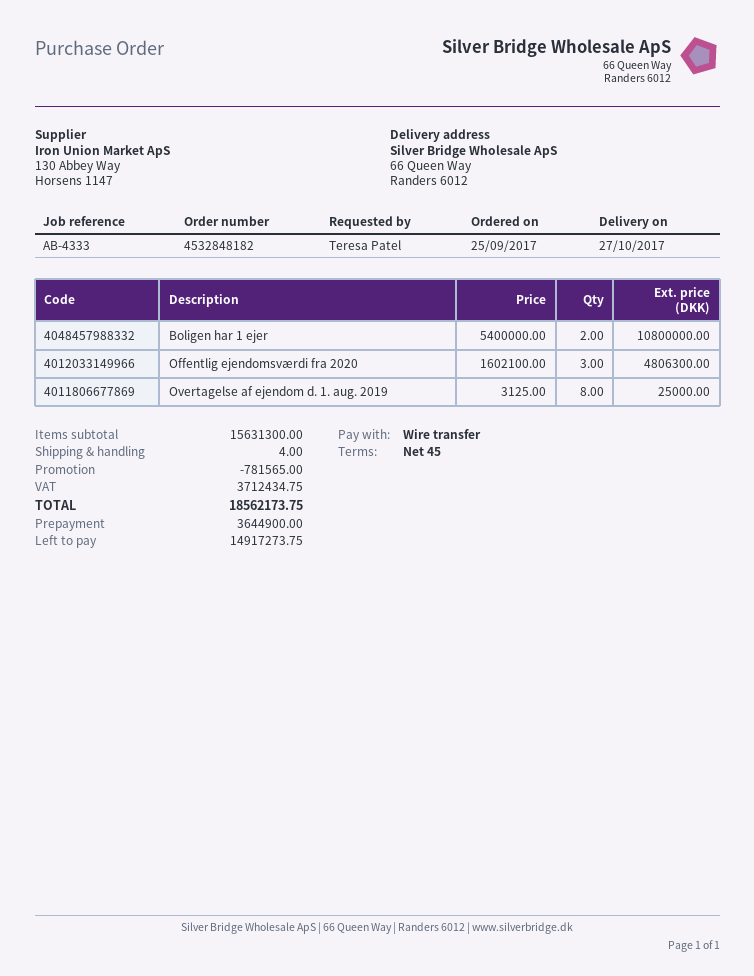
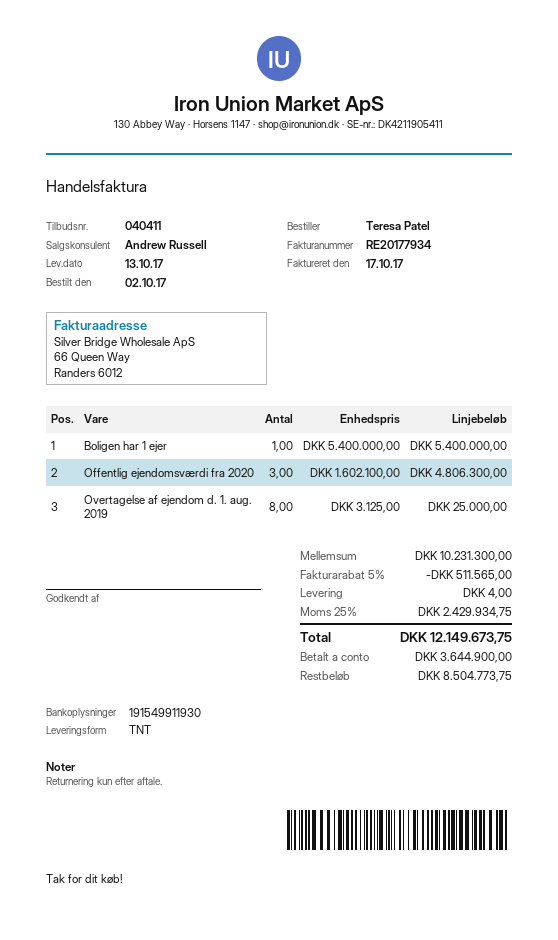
order date: 2017-09-25 -> 2017-10-02
delivery date: 2017-10-27 -> 2017-10-13
Boligen har 1 ejer: 2 x 5400000.00 = 10800000.00 -> 1 x 5400000.00 = 5400000.00
subtotal: 15631300.00 -> 10231300.00
discount: 781565.00 -> 511565.00
tax: 3712434.75 -> 2429934.75
total: 18562173.75 -> 12149673.75
balance: 14917273.75 -> 8504773.75

